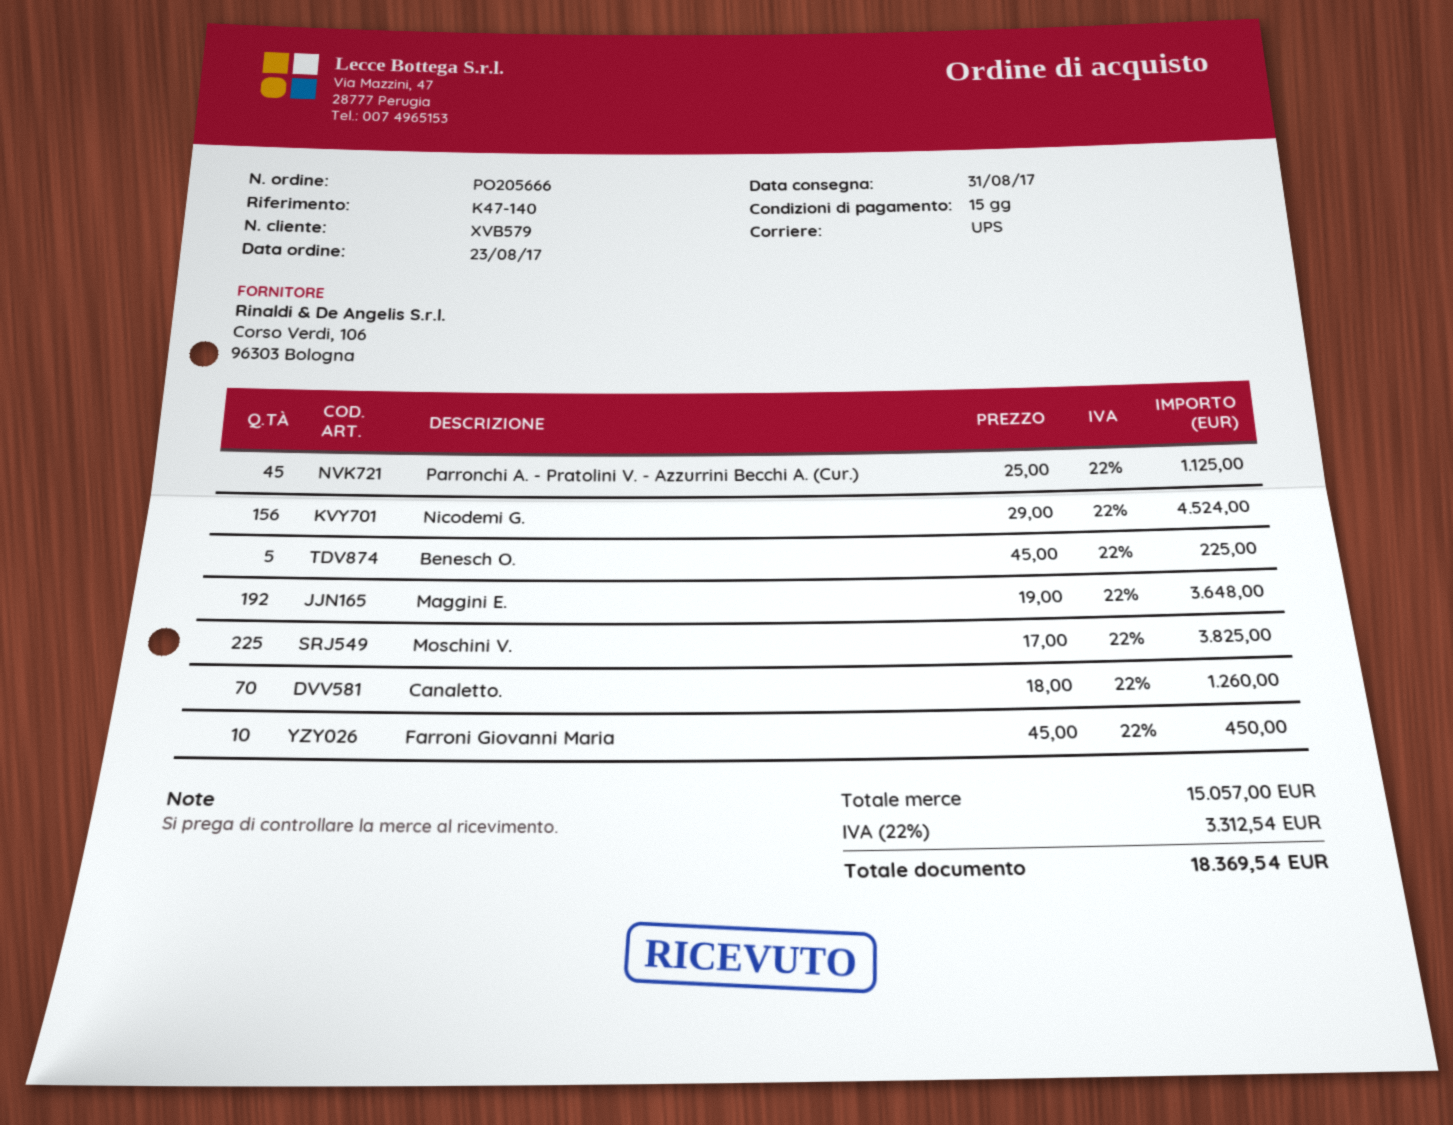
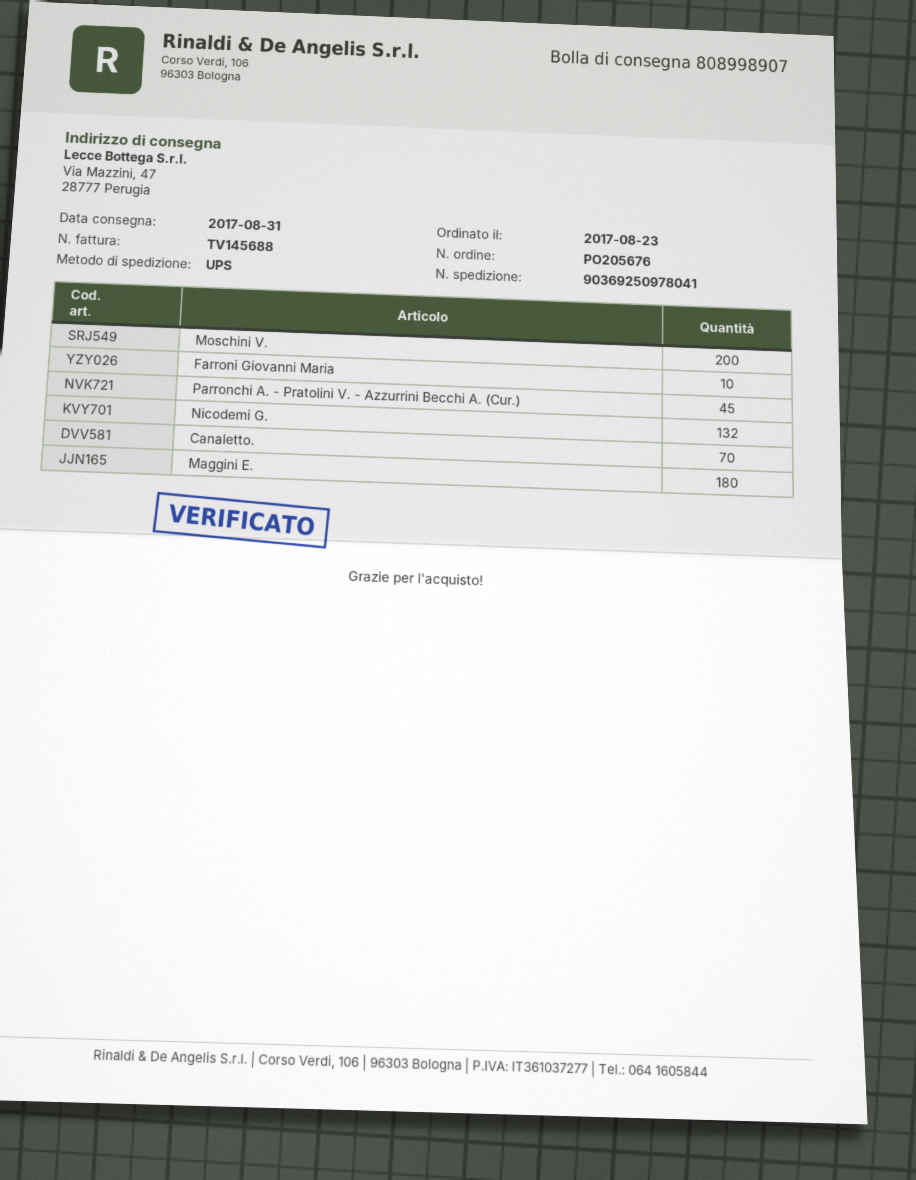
order number: PO205666 -> PO205676
Nicodemi G.: 156 -> 132
Benesch O.: 5 -> none
Maggini E.: 192 -> 180
Moschini V.: 225 -> 200

